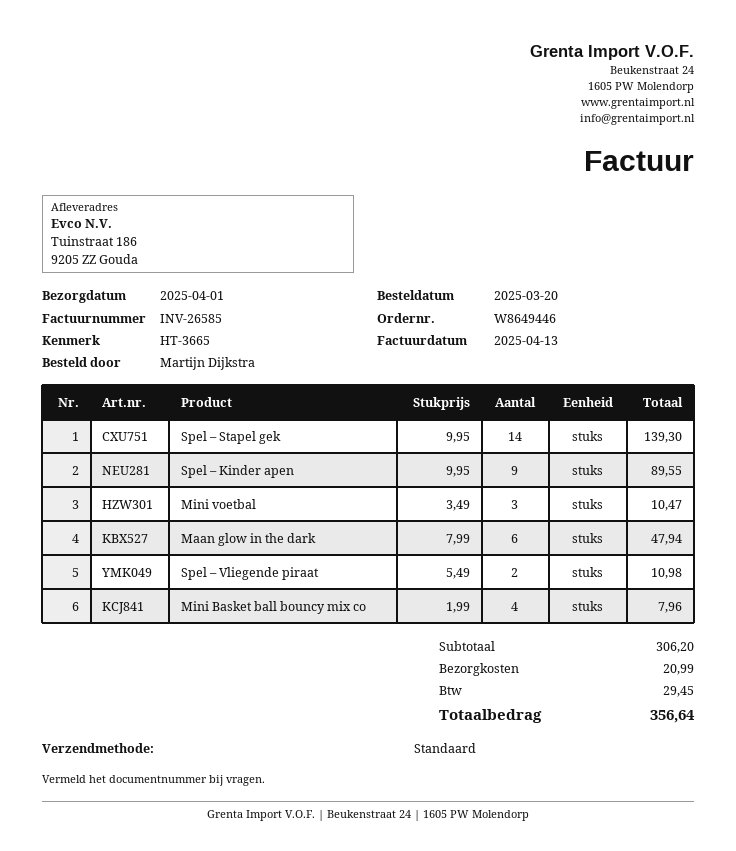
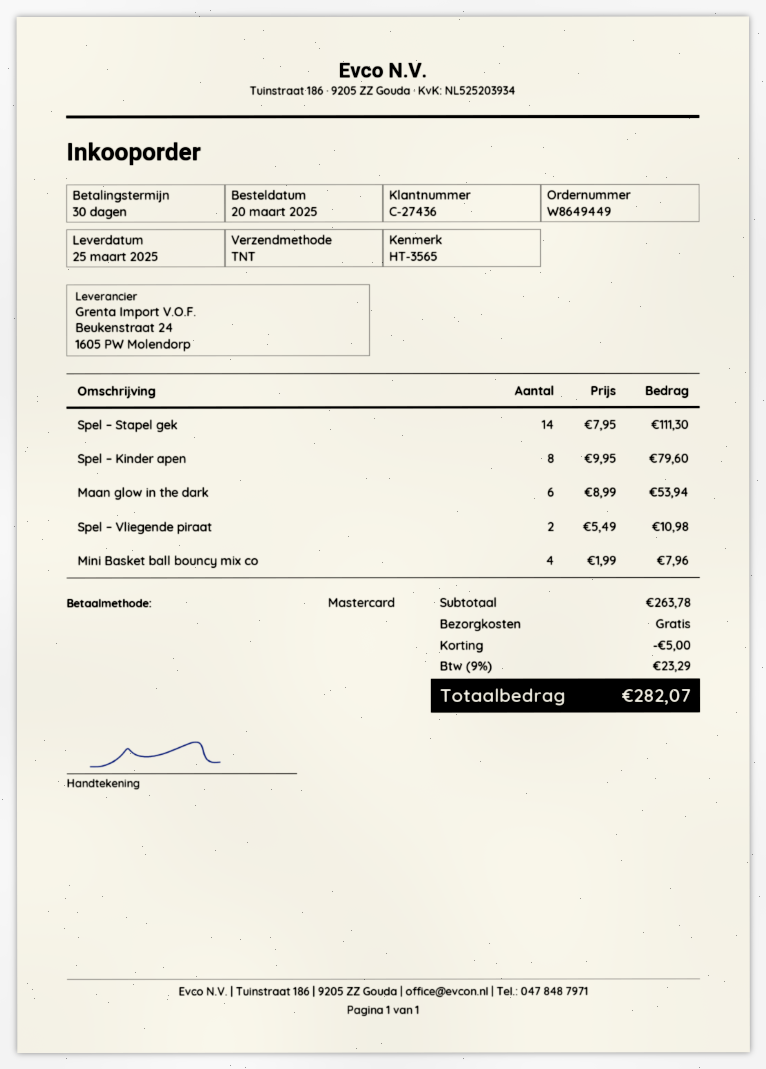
order number: W8649446 -> W8649449
delivery date: 2025-04-01 -> 2025-03-25
reference: HT-3665 -> HT-3565
shipping method: standard -> TNT
Spel – Stapel gek: 14 x 9.95 = 139.30 -> 14 x 7.95 = 111.30
Spel – Kinder apen: 9 x 9.95 = 89.55 -> 8 x 9.95 = 79.60
Mini voetbal: 3 x 3.49 = 10.47 -> none
Maan glow in the dark: 6 x 7.99 = 47.94 -> 6 x 8.99 = 53.94
subtotal: 306.20 -> 263.78
discount: none -> 5.00
shipping: 20.99 -> 0.00
tax: 29.45 -> 23.29
total: 356.64 -> 282.07

